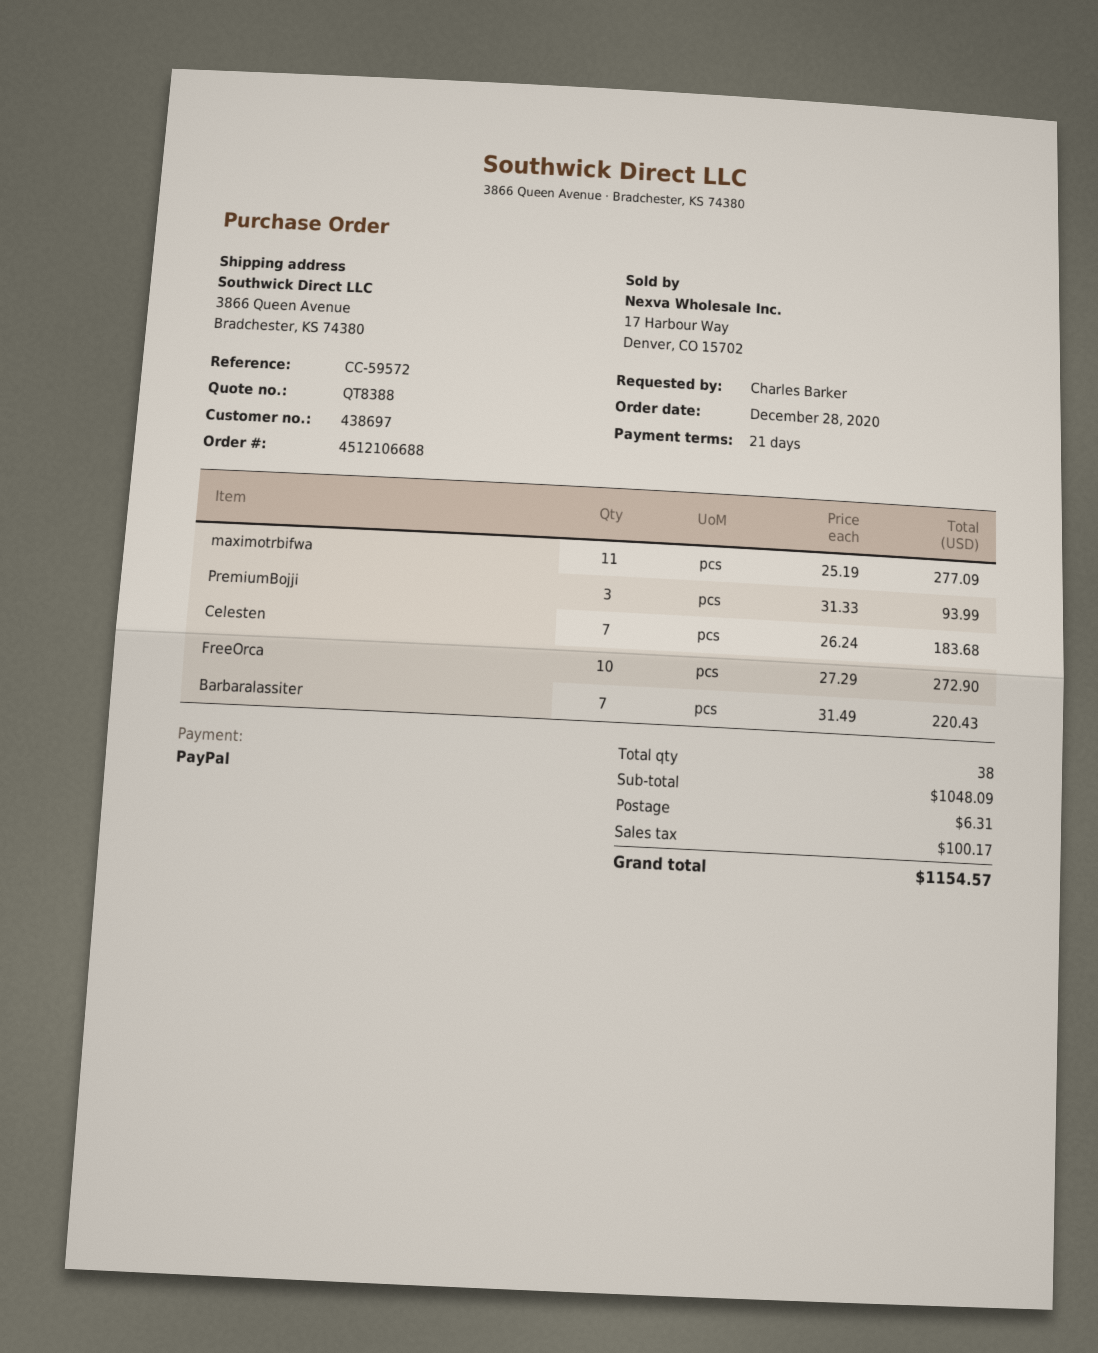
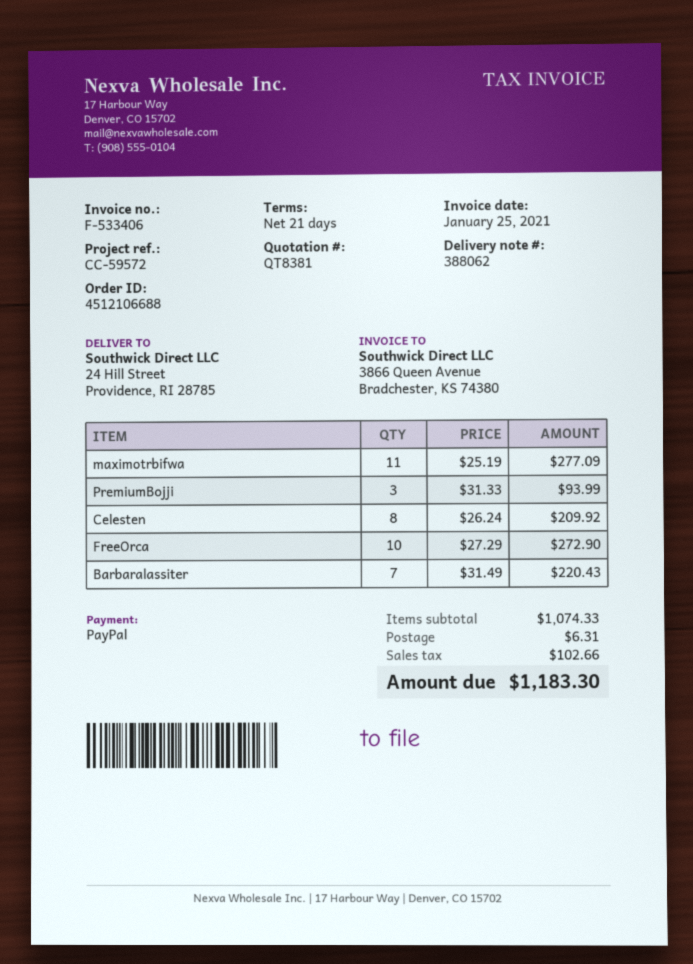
quote number: QT8388 -> QT8381
ship to: 3866 Queen Avenue, Bradchester, KS 74380 -> 24 Hill Street, Providence, RI 28785
Celesten: 7 x 26.24 = 183.68 -> 8 x 26.24 = 209.92
subtotal: 1048.09 -> 1074.33
tax: 100.17 -> 102.66
total: 1154.57 -> 1183.30

